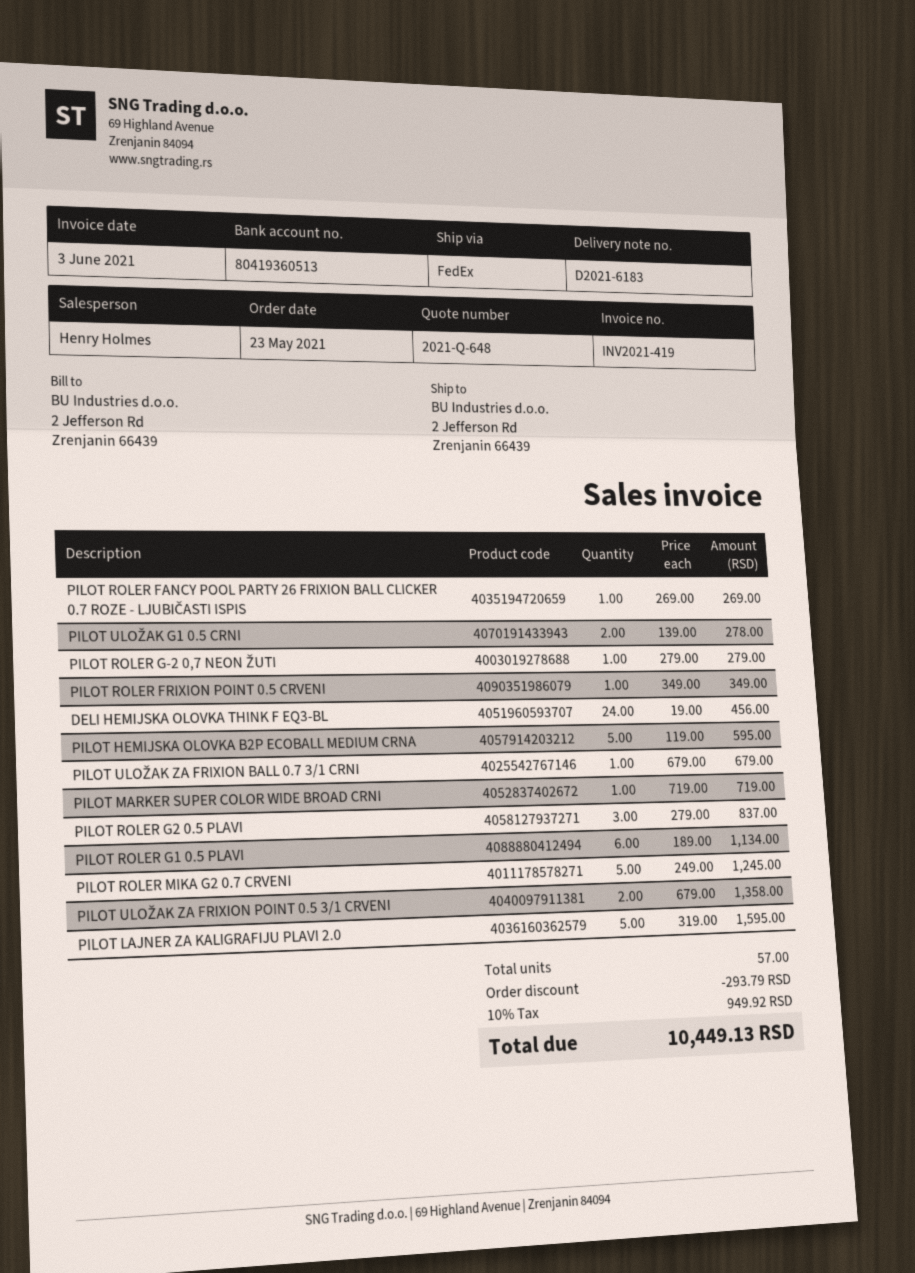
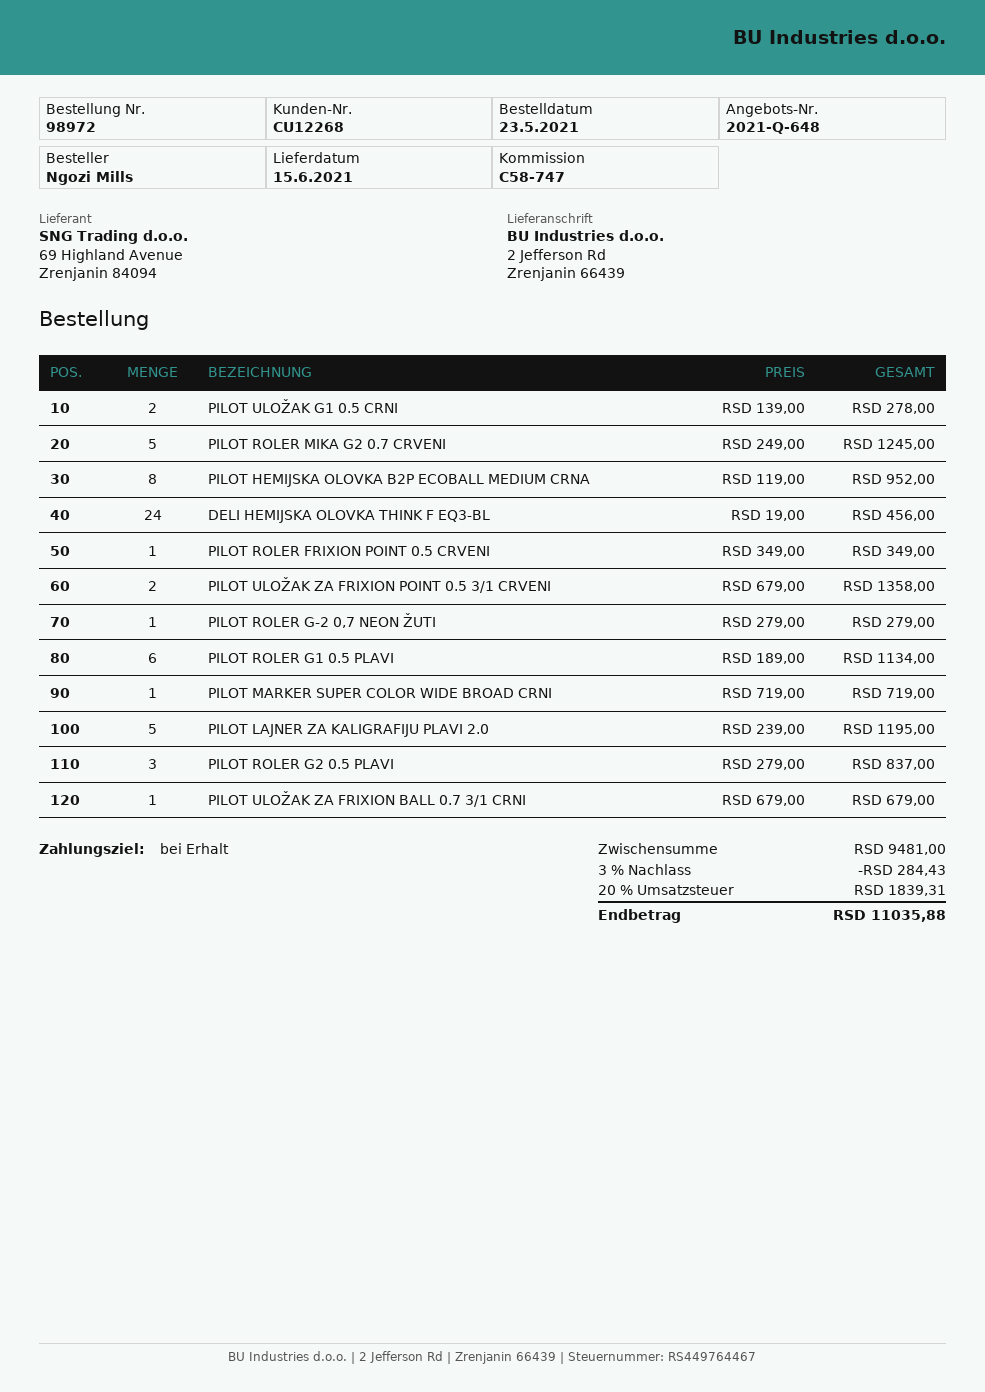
PILOT ROLER FANCY POOL PARTY 26 FRIXION BALL CLICKER 0.7 ROZE - LJUBIČASTI ISPIS: 1 x 269.00 = 269.00 -> none
PILOT HEMIJSKA OLOVKA B2P ECOBALL MEDIUM CRNA: 5 x 119.00 = 595.00 -> 8 x 119.00 = 952.00
PILOT LAJNER ZA KALIGRAFIJU PLAVI 2.0: 5 x 319.00 = 1595.00 -> 5 x 239.00 = 1195.00
discount: 293.79 -> 284.43
tax: 10% = 949.92 -> 20% = 1839.31
total: 10449.13 -> 11035.88

